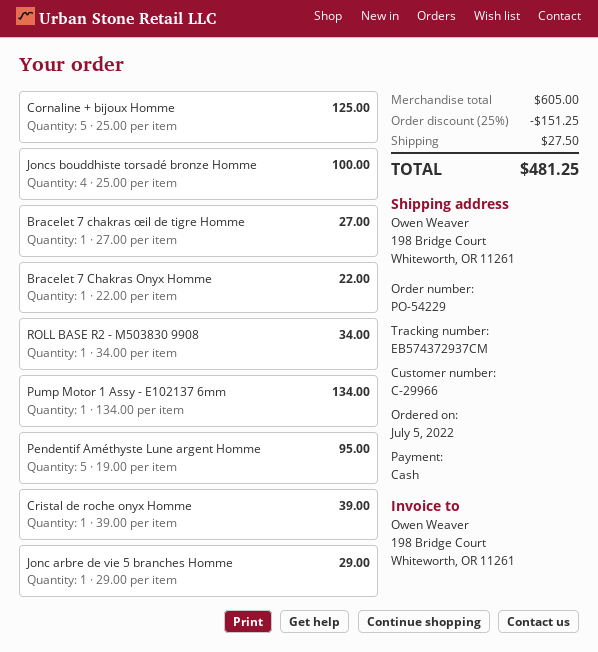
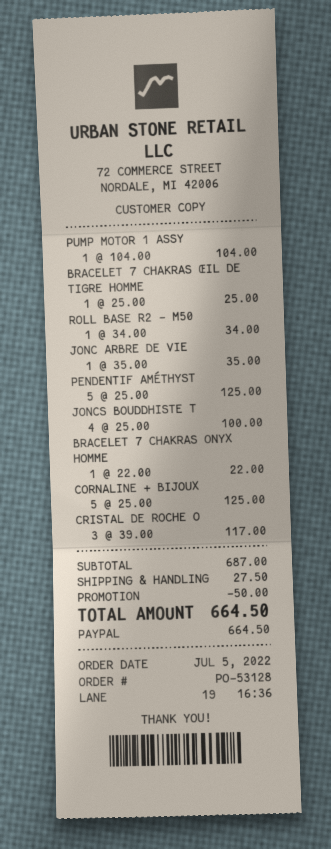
order number: PO-54229 -> PO-53128
payment method: cash -> PayPal
Bracelet 7 chakras œil de tigre Homme: 1 x 27.00 = 27.00 -> 1 x 25.00 = 25.00
Pump Motor 1 Assy - E102137 6mm: 1 x 134.00 = 134.00 -> 1 x 104.00 = 104.00
Pendentif Améthyste Lune argent Homme: 5 x 19.00 = 95.00 -> 5 x 25.00 = 125.00
Cristal de roche onyx Homme: 1 x 39.00 = 39.00 -> 3 x 39.00 = 117.00
Jonc arbre de vie 5 branches Homme: 1 x 29.00 = 29.00 -> 1 x 35.00 = 35.00
subtotal: 605.00 -> 687.00
discount: 151.25 -> 50.00
total: 481.25 -> 664.50

